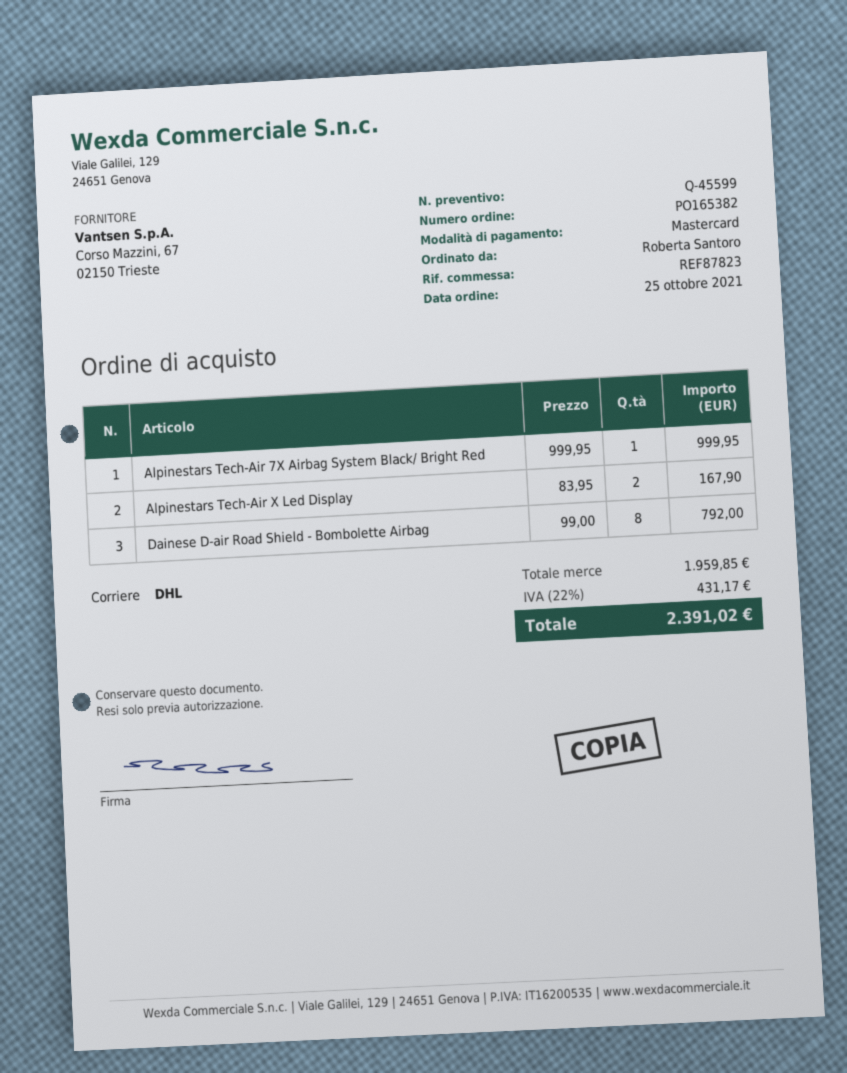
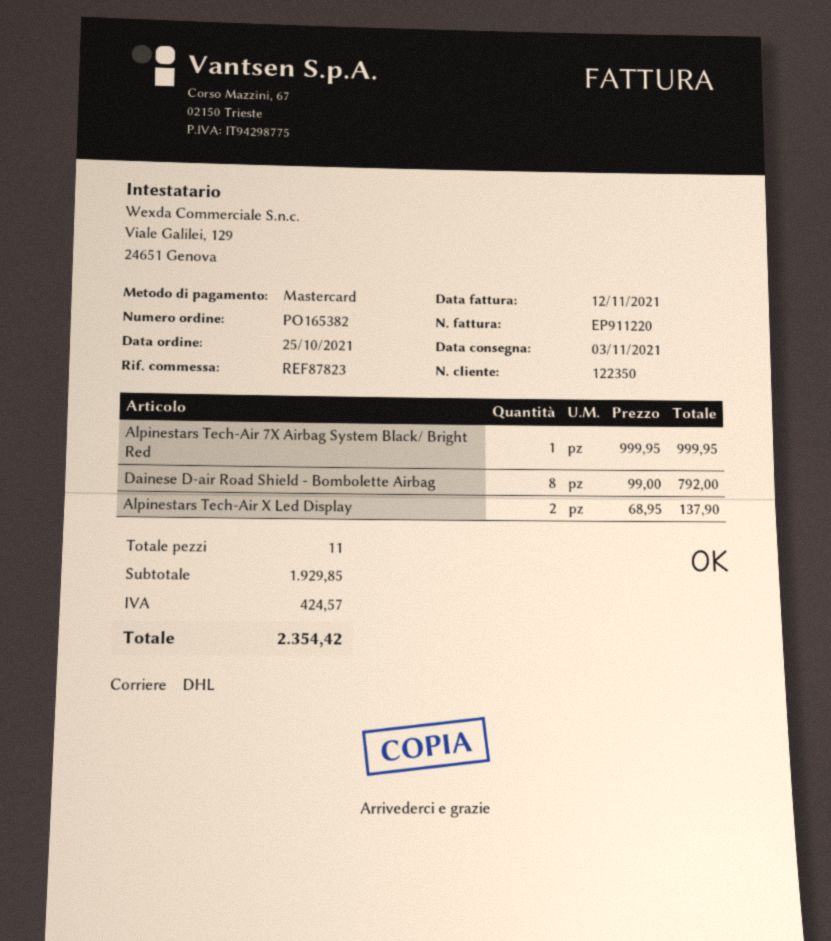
Alpinestars Tech-Air X Led Display: 2 x 83.95 = 167.90 -> 2 x 68.95 = 137.90
subtotal: 1959.85 -> 1929.85
tax: 431.17 -> 424.57
total: 2391.02 -> 2354.42

